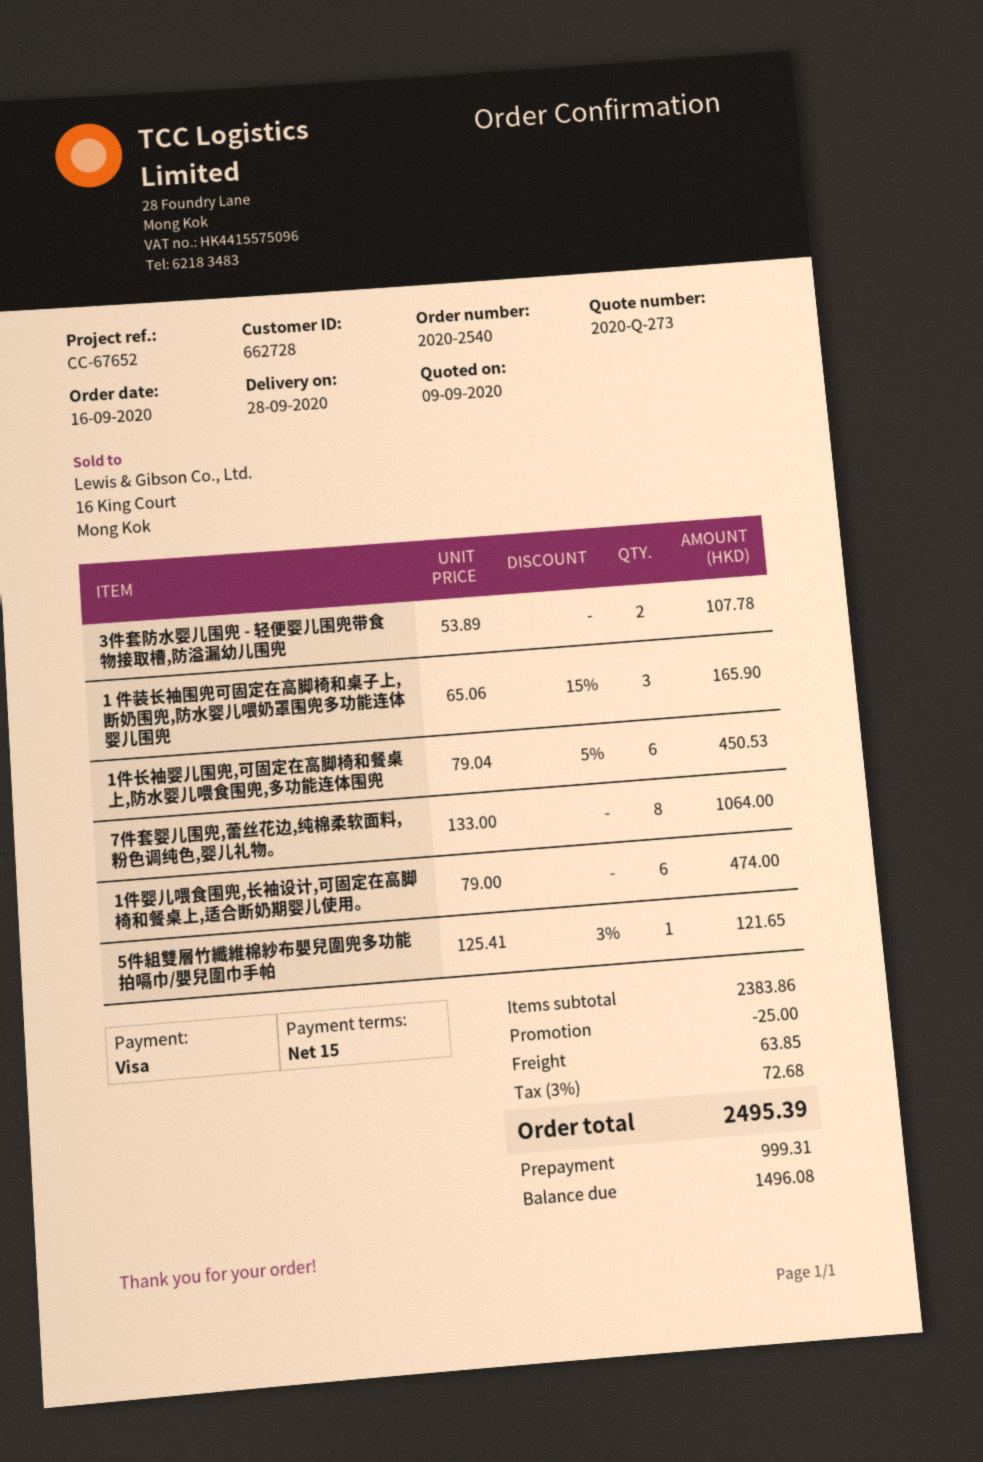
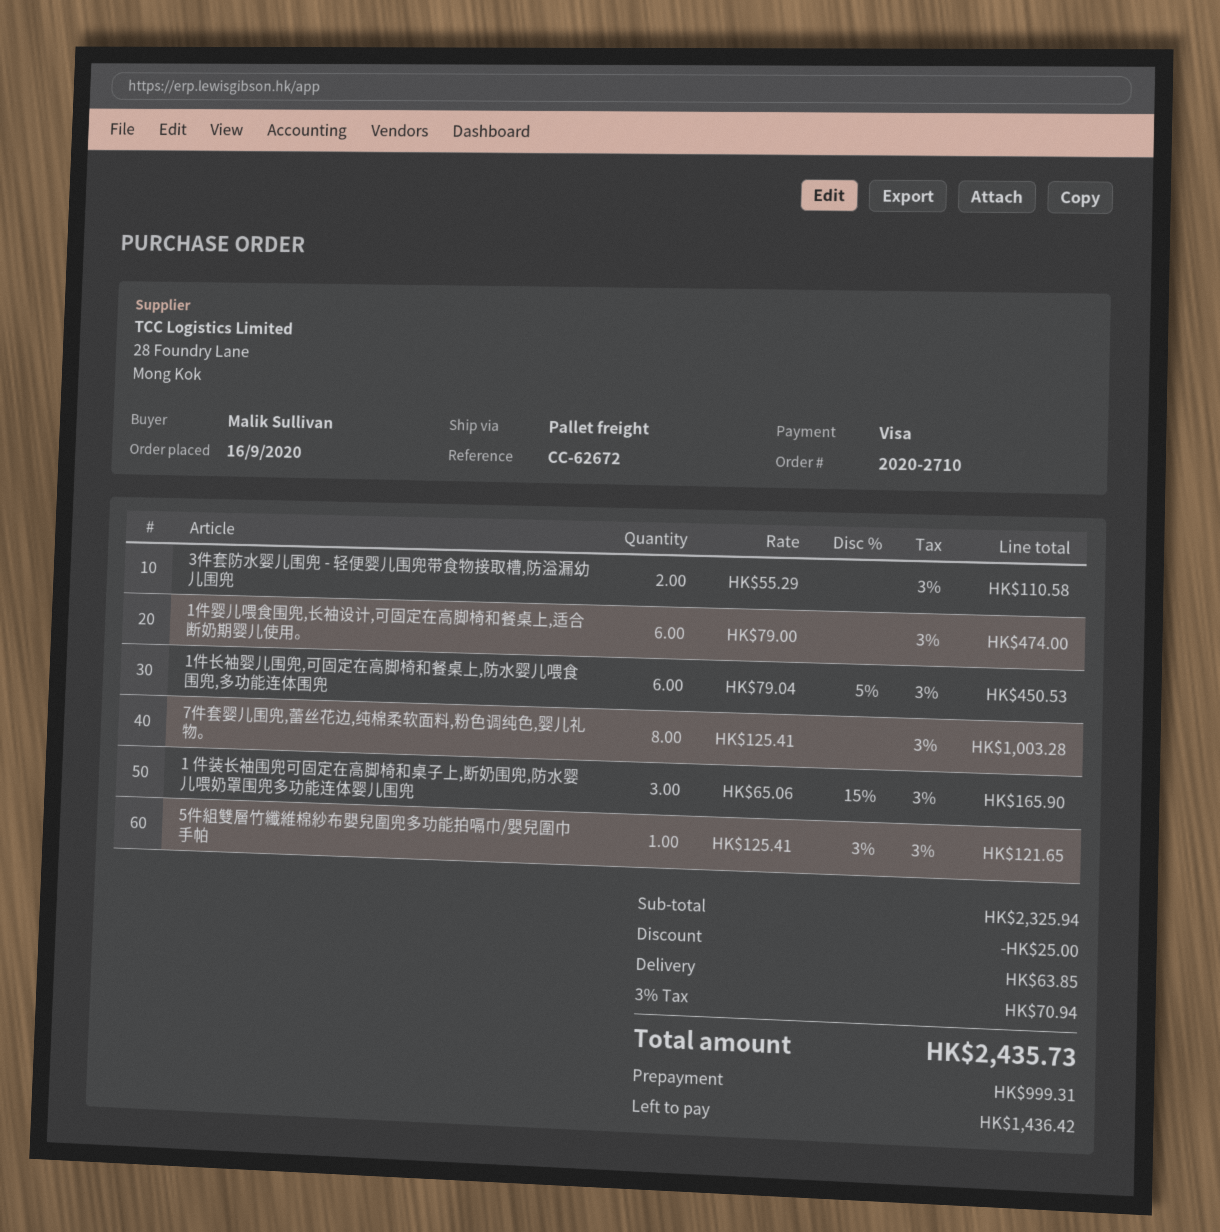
order number: 2020-2540 -> 2020-2710
reference: CC-67652 -> CC-62672
3件套防水婴儿围兜 - 轻便婴儿围兜带食物接取槽,防溢漏幼儿围兜: 2 x 53.89 = 107.78 -> 2 x 55.29 = 110.58
7件套婴儿围兜,蕾丝花边,纯棉柔软面料,粉色调纯色,婴儿礼物。: 8 x 133.00 = 1064.00 -> 8 x 125.41 = 1003.28
subtotal: 2383.86 -> 2325.94
tax: 3% = 72.68 -> 3% = 70.94
total: 2495.39 -> 2435.73
balance: 1496.08 -> 1436.42

